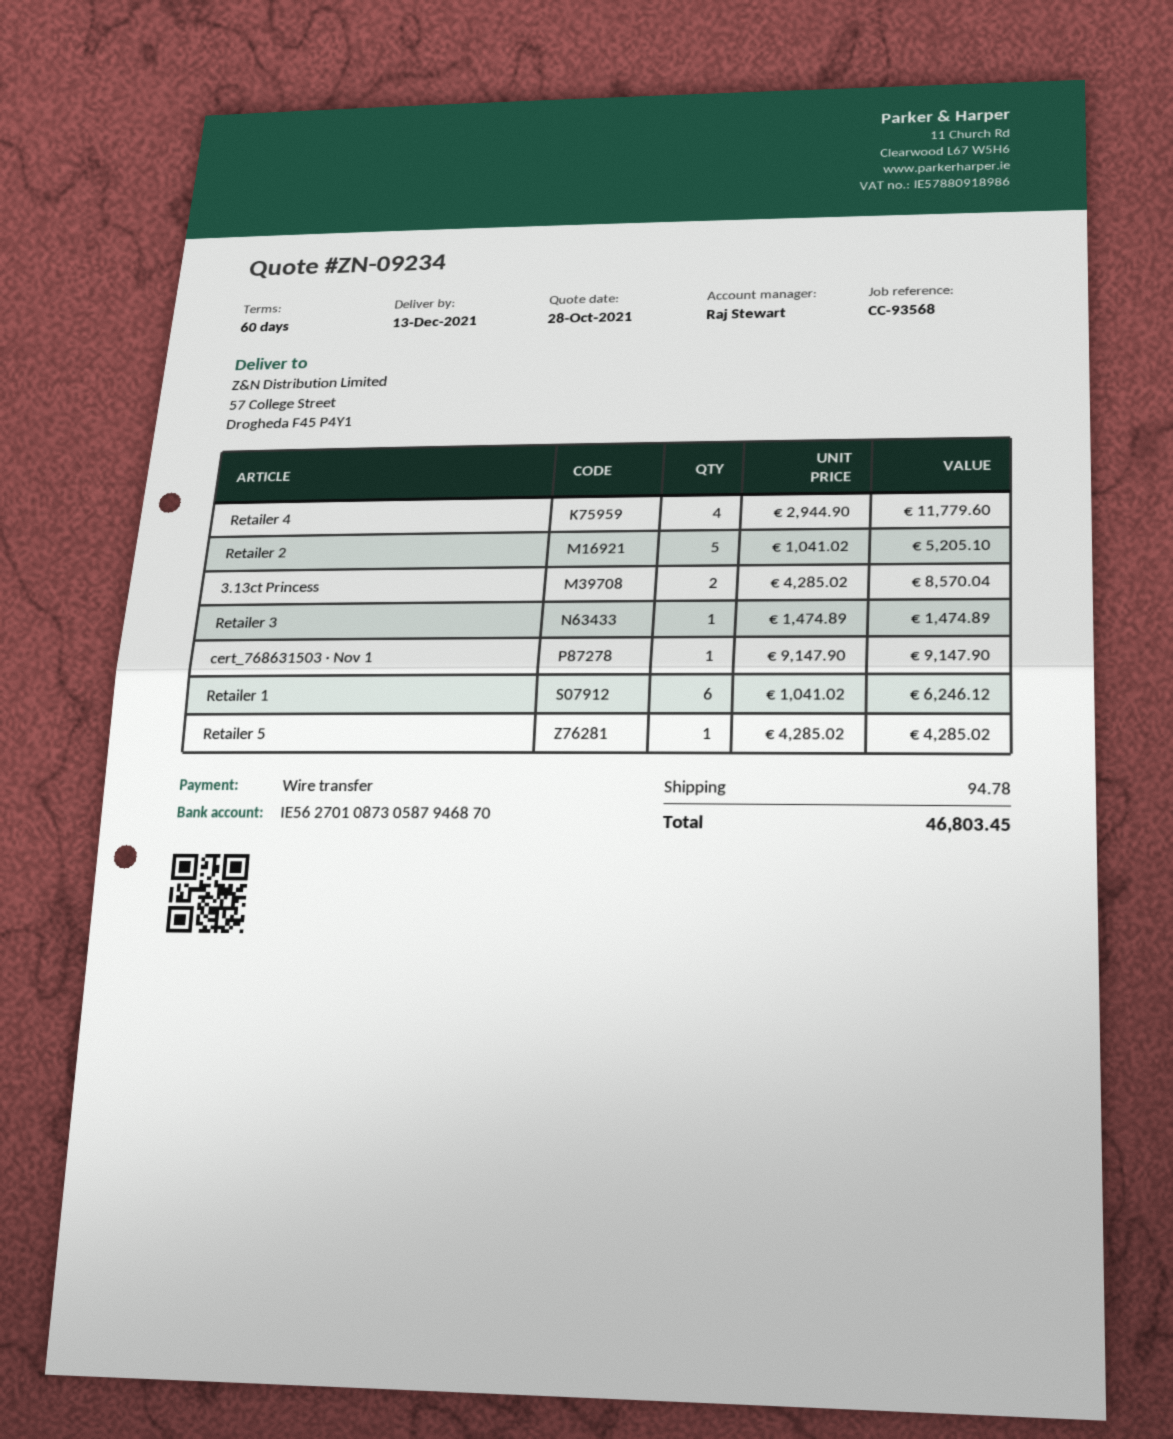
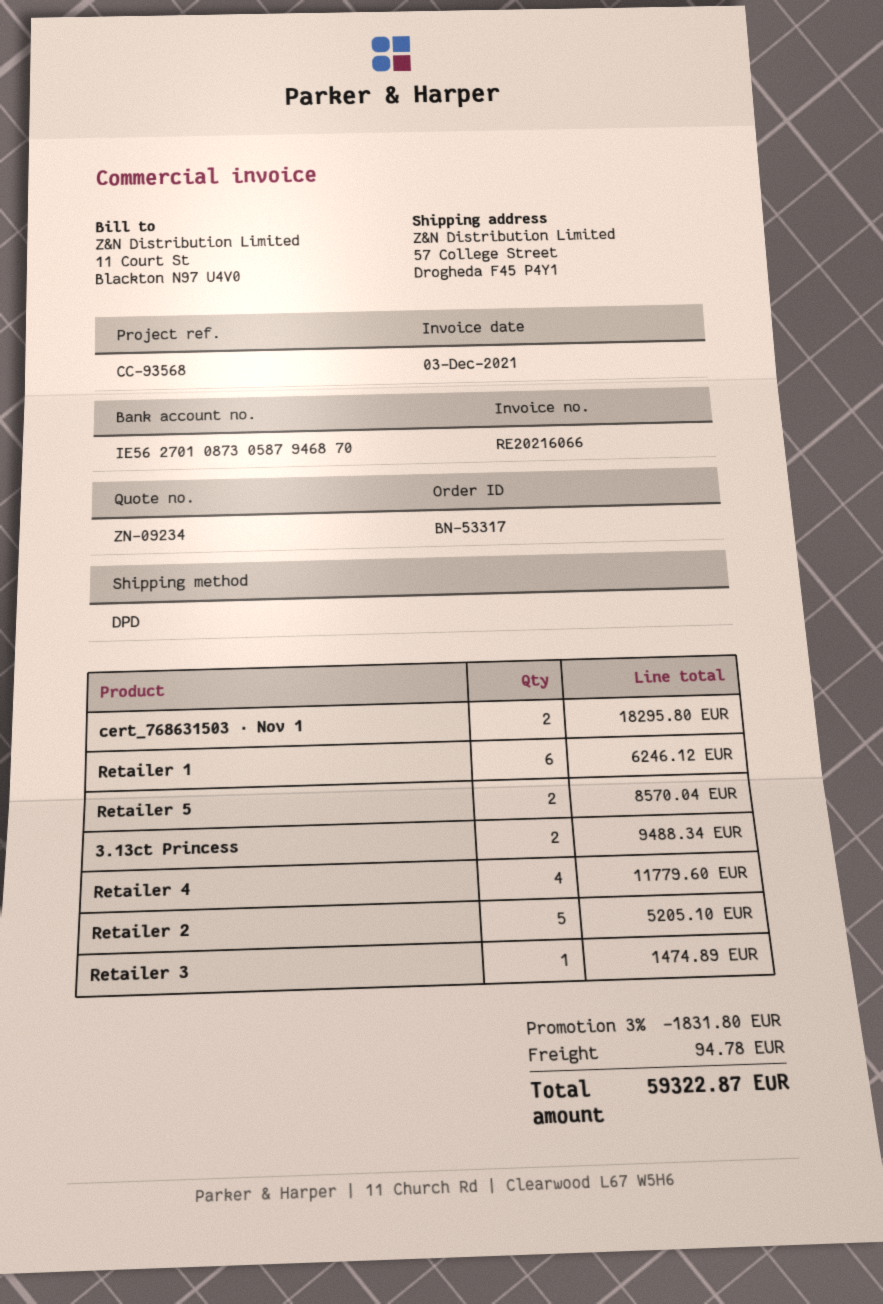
3.13ct Princess: 2 for 8570.04 -> 2 for 9488.34
cert_768631503 · Nov 1: 1 for 9147.90 -> 2 for 18295.80
Retailer 5: 1 for 4285.02 -> 2 for 8570.04
discount: none -> 3% = 1831.80
total: 46803.45 -> 59322.87

